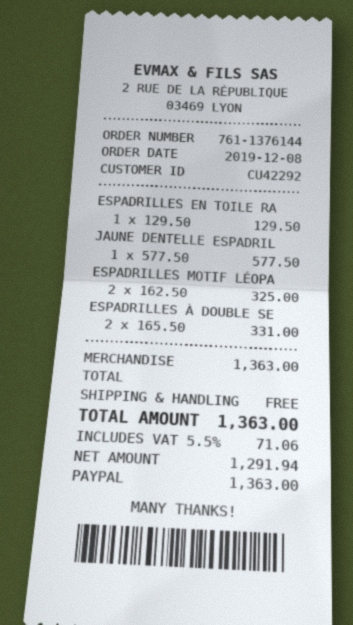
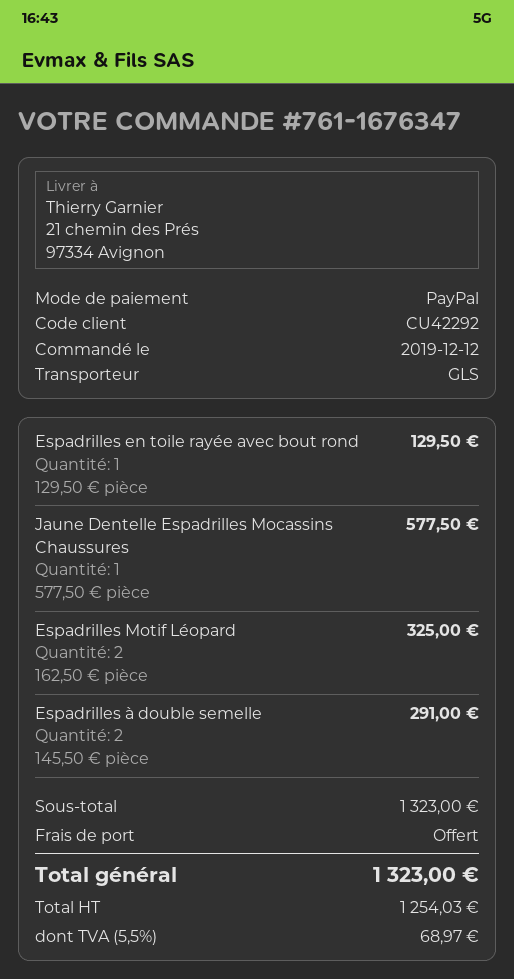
order number: 761-1376144 -> 761-1676347
order date: 2019-12-08 -> 2019-12-12
ESPADRILLES À DOUBLE SE: 2 x 165.50 = 331.00 -> 2 x 145.50 = 291.00
subtotal: 1363.00 -> 1323.00
net: 1291.94 -> 1254.03
tax: 5.5% = 71.06 -> 5.5% = 68.97
total: 1363.00 -> 1323.00

